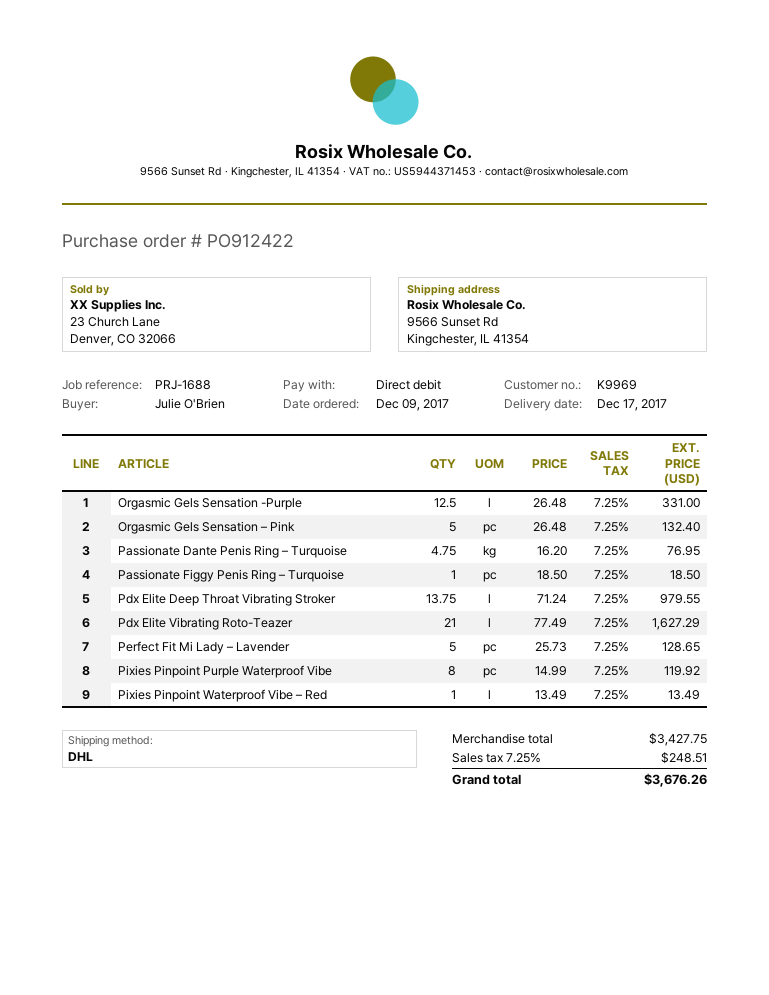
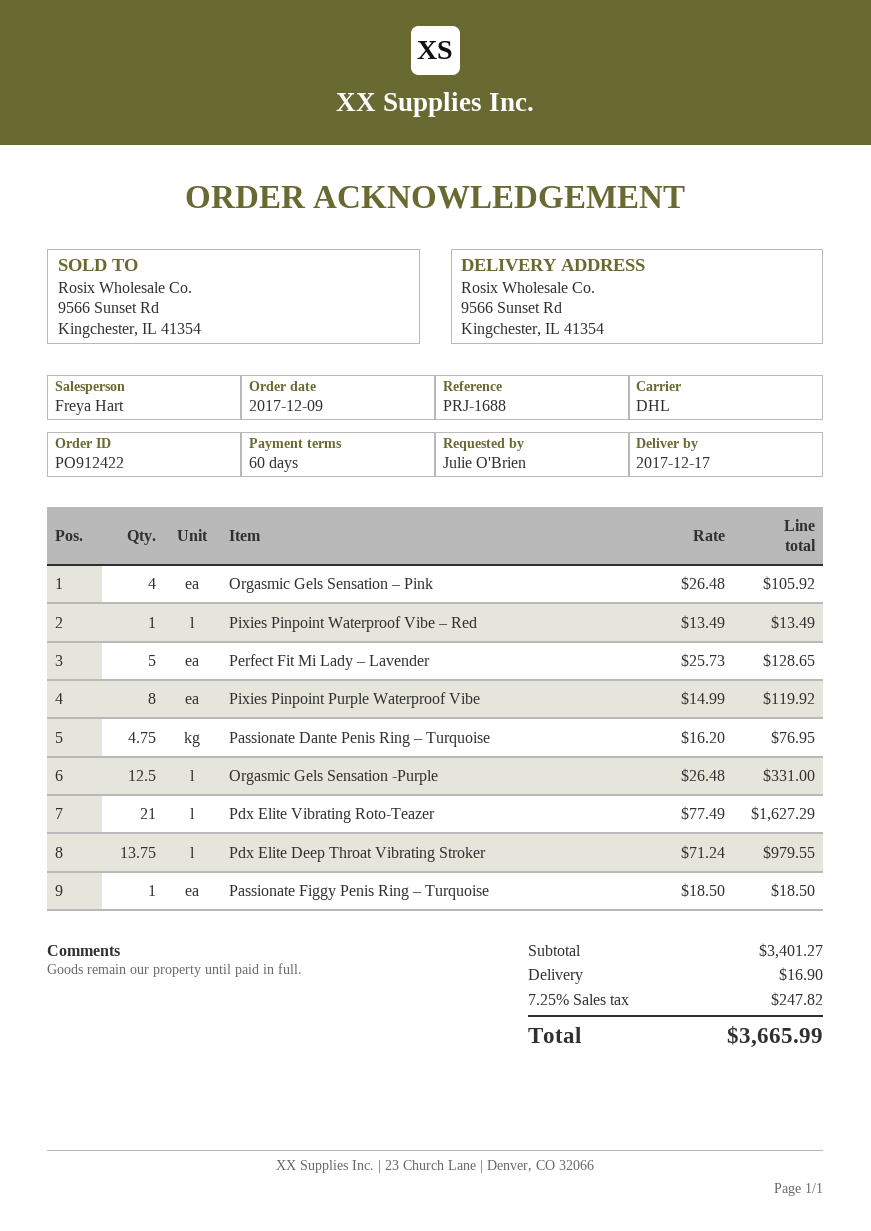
Orgasmic Gels Sensation – Pink: 5 x 26.48 = 132.40 -> 4 x 26.48 = 105.92
subtotal: 3427.75 -> 3401.27
shipping: none -> 16.90
tax: 7.25% = 248.51 -> 7.25% = 247.82
total: 3676.26 -> 3665.99

